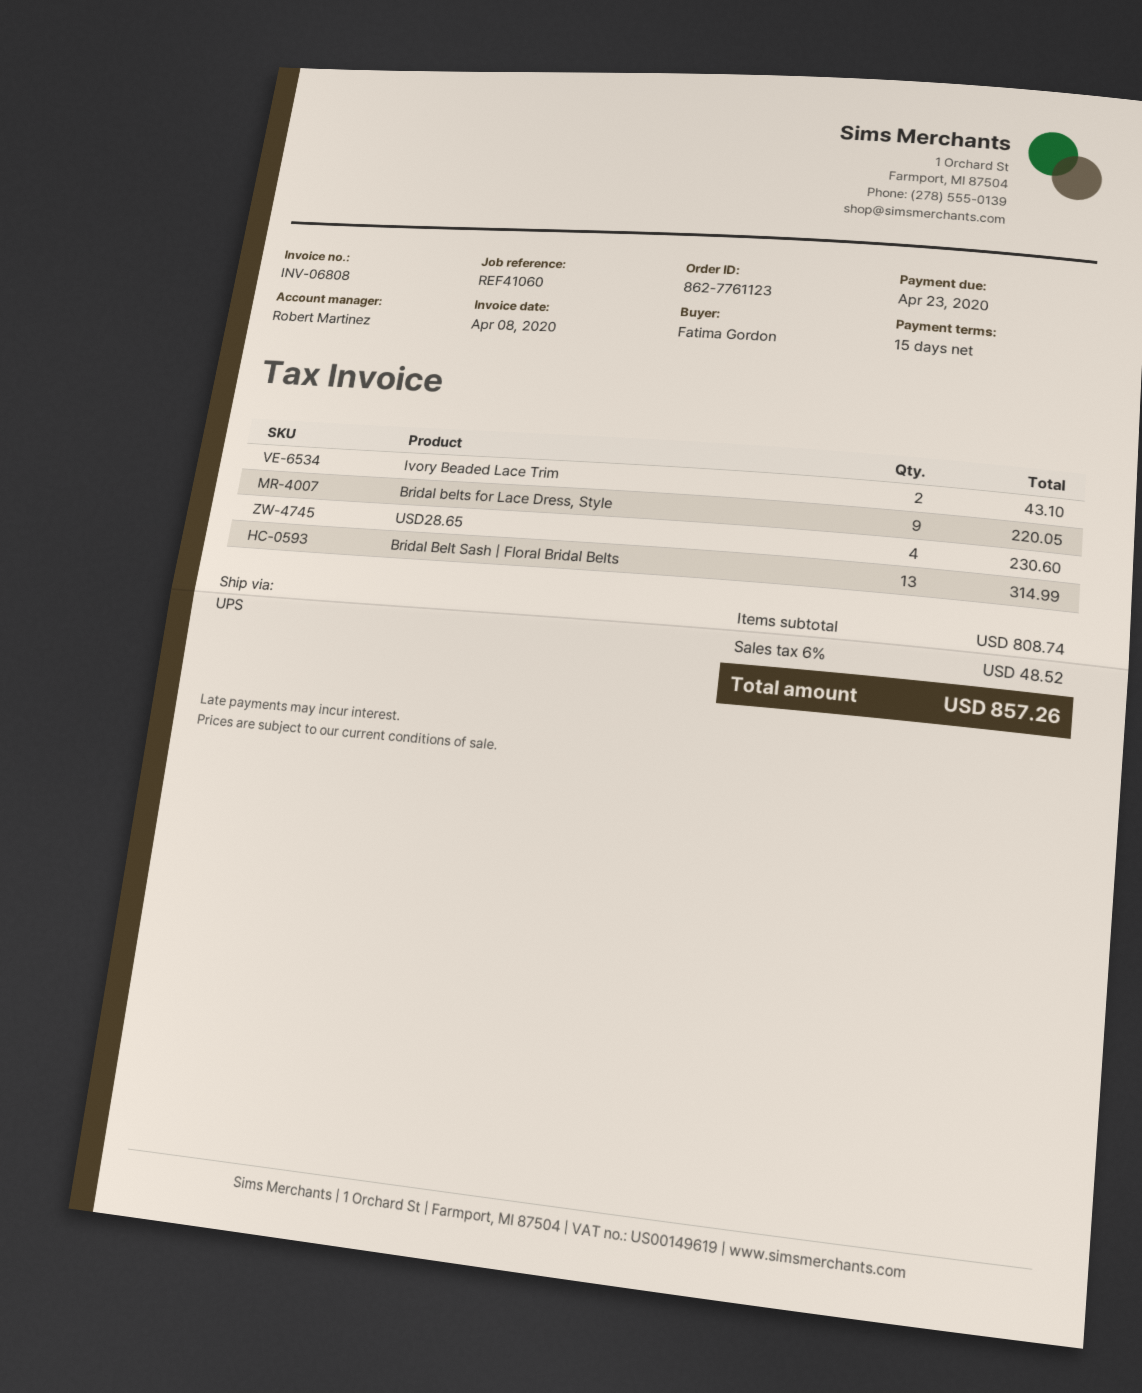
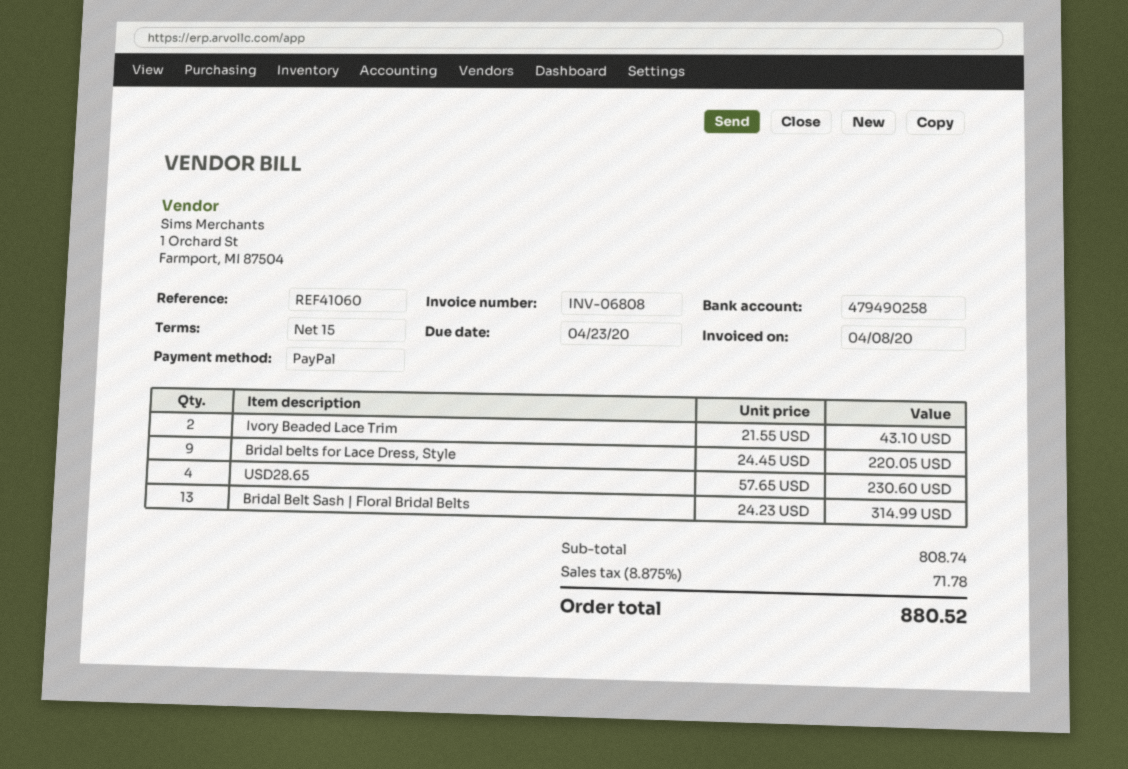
tax: 6% = 48.52 -> 8.875% = 71.78
total: 857.26 -> 880.52

